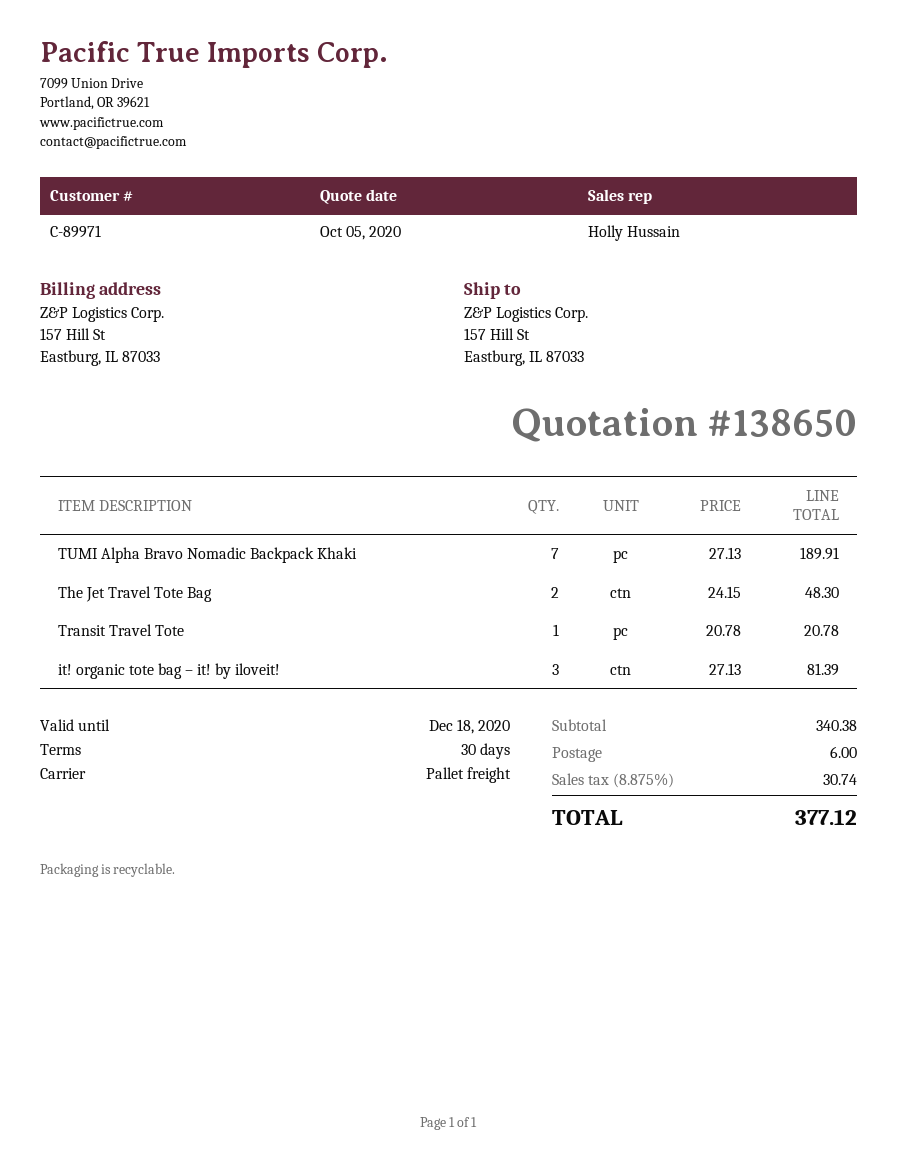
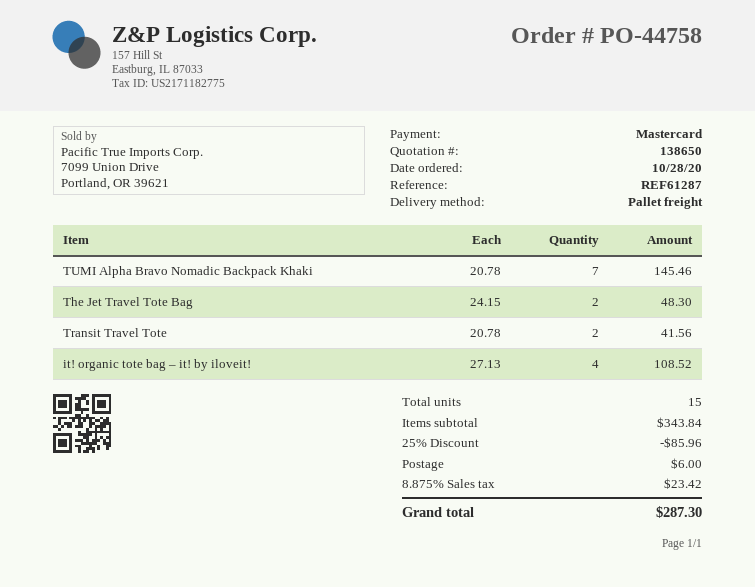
TUMI Alpha Bravo Nomadic Backpack Khaki: 7 x 27.13 = 189.91 -> 7 x 20.78 = 145.46
Transit Travel Tote: 1 x 20.78 = 20.78 -> 2 x 20.78 = 41.56
it! organic tote bag – it! by iloveit!: 3 x 27.13 = 81.39 -> 4 x 27.13 = 108.52
subtotal: 340.38 -> 343.84
discount: none -> 25% = 85.96
tax: 8.875% = 30.74 -> 8.875% = 23.42
total: 377.12 -> 287.30

